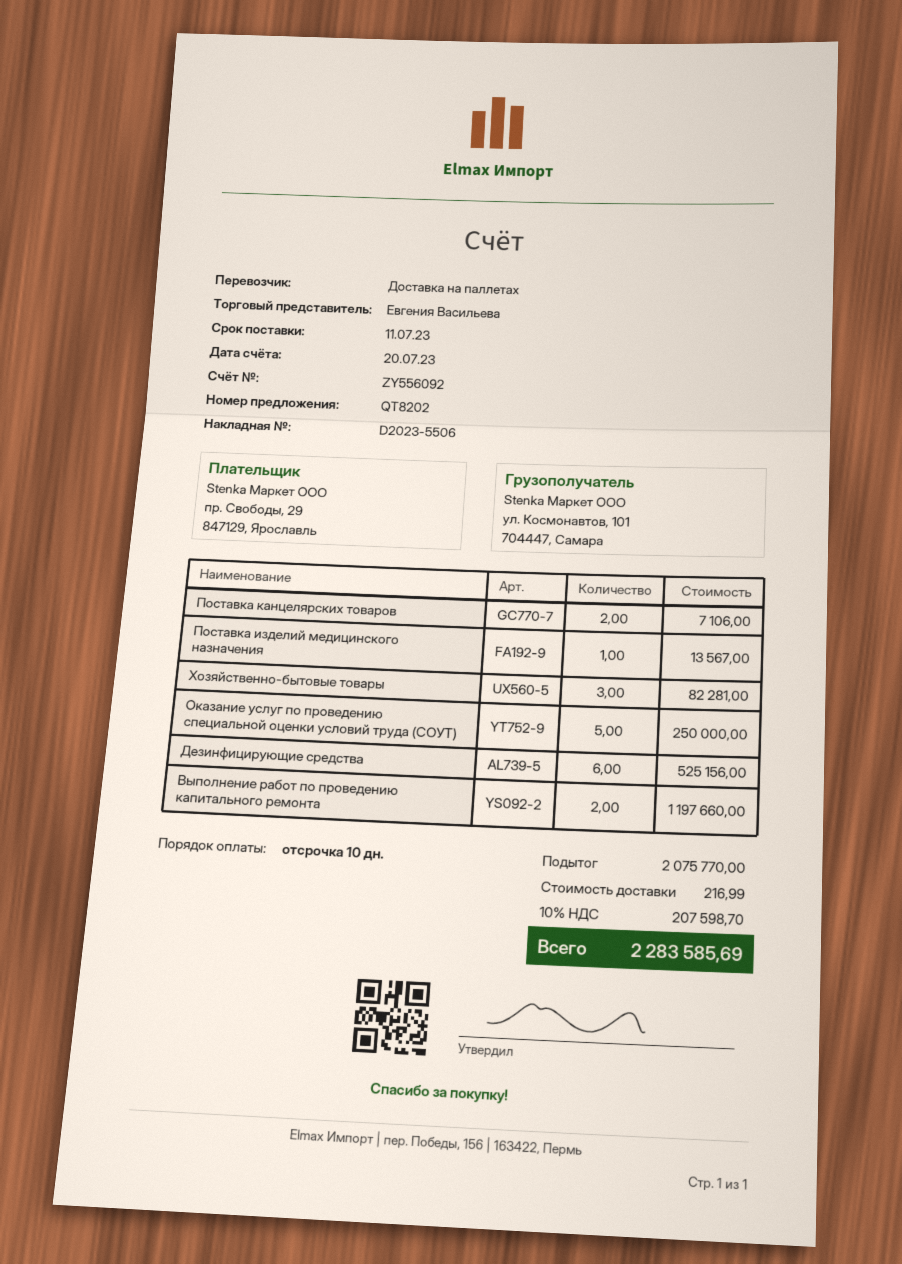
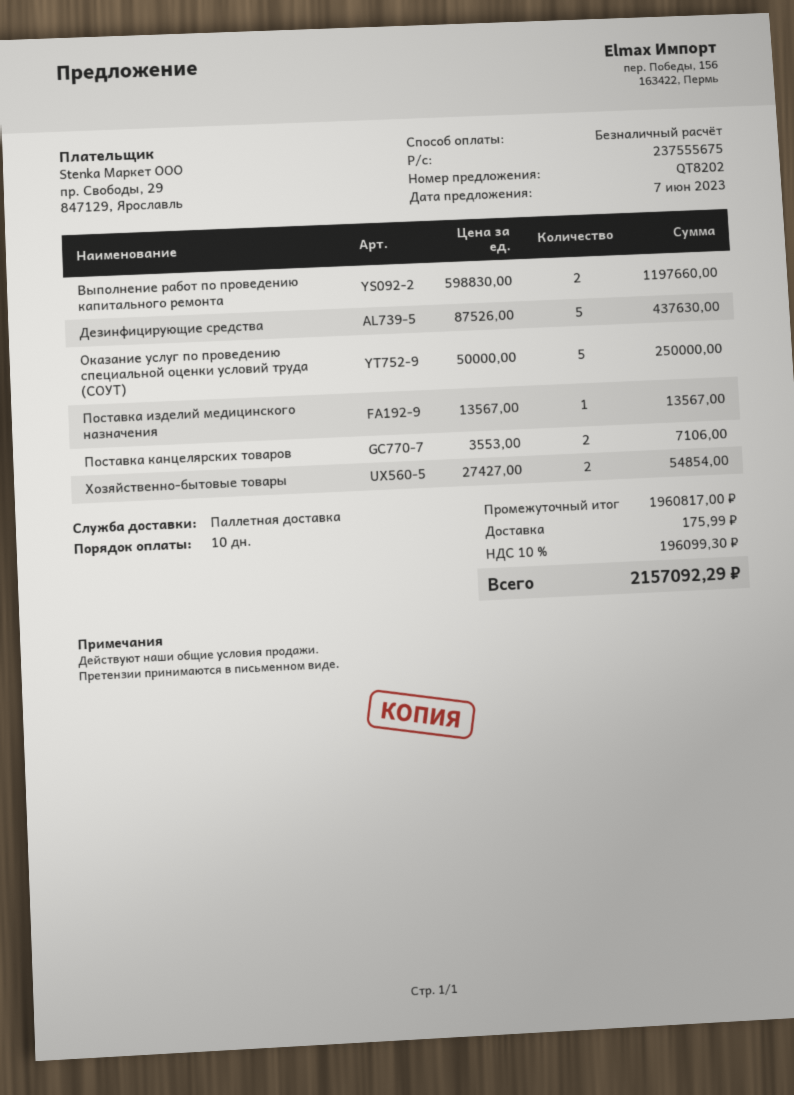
Хозяйственно-бытовые товары: 3 for 82281.00 -> 2 for 54854.00
Дезинфицирующие средства: 6 for 525156.00 -> 5 for 437630.00
subtotal: 2075770.00 -> 1960817.00
shipping: 216.99 -> 175.99
tax: 10% = 207598.70 -> 10% = 196099.30
total: 2283585.69 -> 2157092.29

